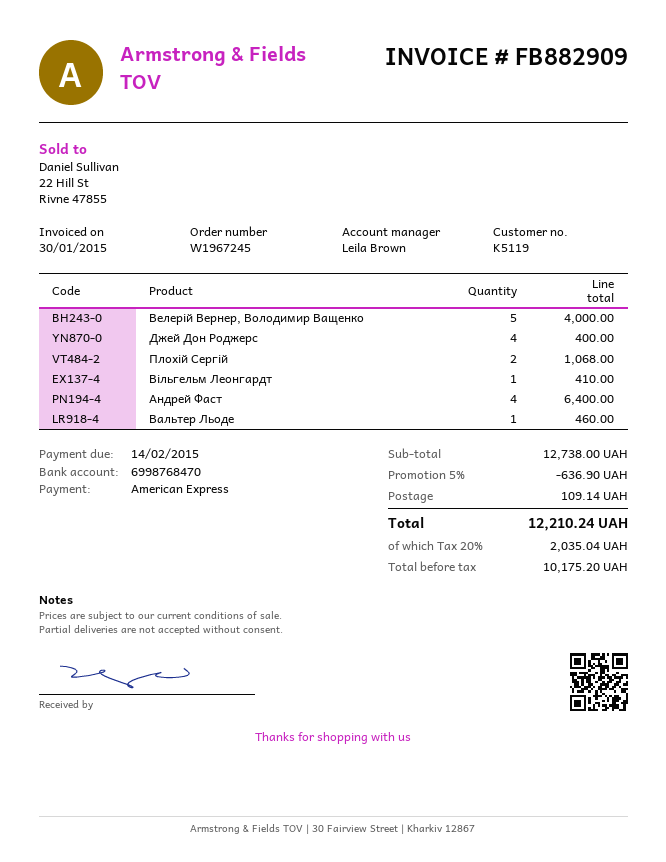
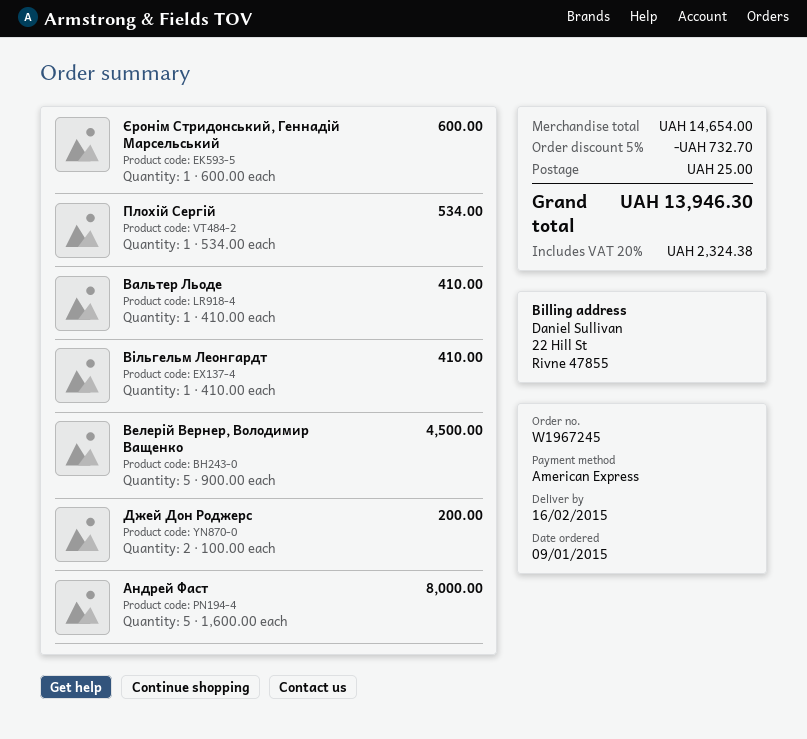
Велерій Вернер, Володимир Ващенко: 5 for 4000.00 -> 5 for 4500.00
Джей Дон Роджерс: 4 for 400.00 -> 2 for 200.00
Плохій Сергій: 2 for 1068.00 -> 1 for 534.00
Андрей Фаст: 4 for 6400.00 -> 5 for 8000.00
Вальтер Льоде: 1 for 460.00 -> 1 for 410.00
Єронім Стридонський, Геннадій Марсельський: none -> 1 for 600.00
subtotal: 12738.00 -> 14654.00
discount: 5% = 636.90 -> 5% = 732.70
shipping: 109.14 -> 25.00
tax: 20% = 2035.04 -> 20% = 2324.38
total: 12210.24 -> 13946.30

